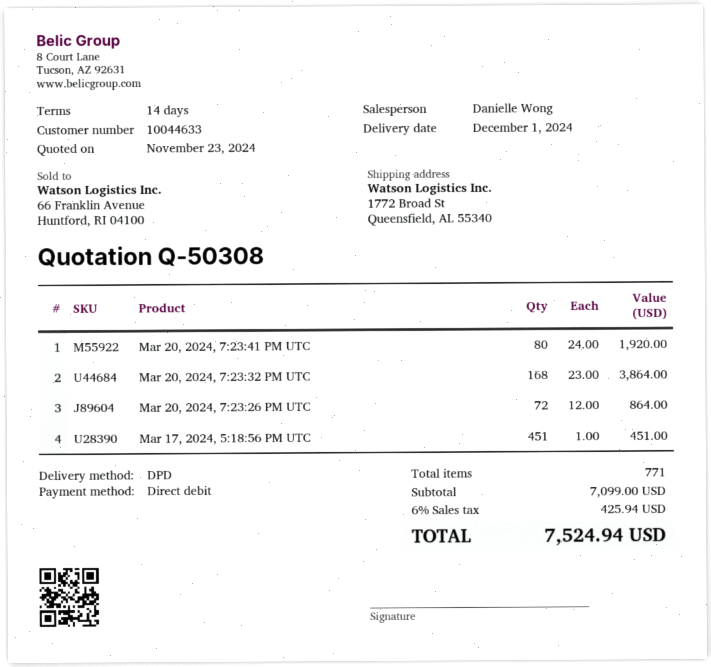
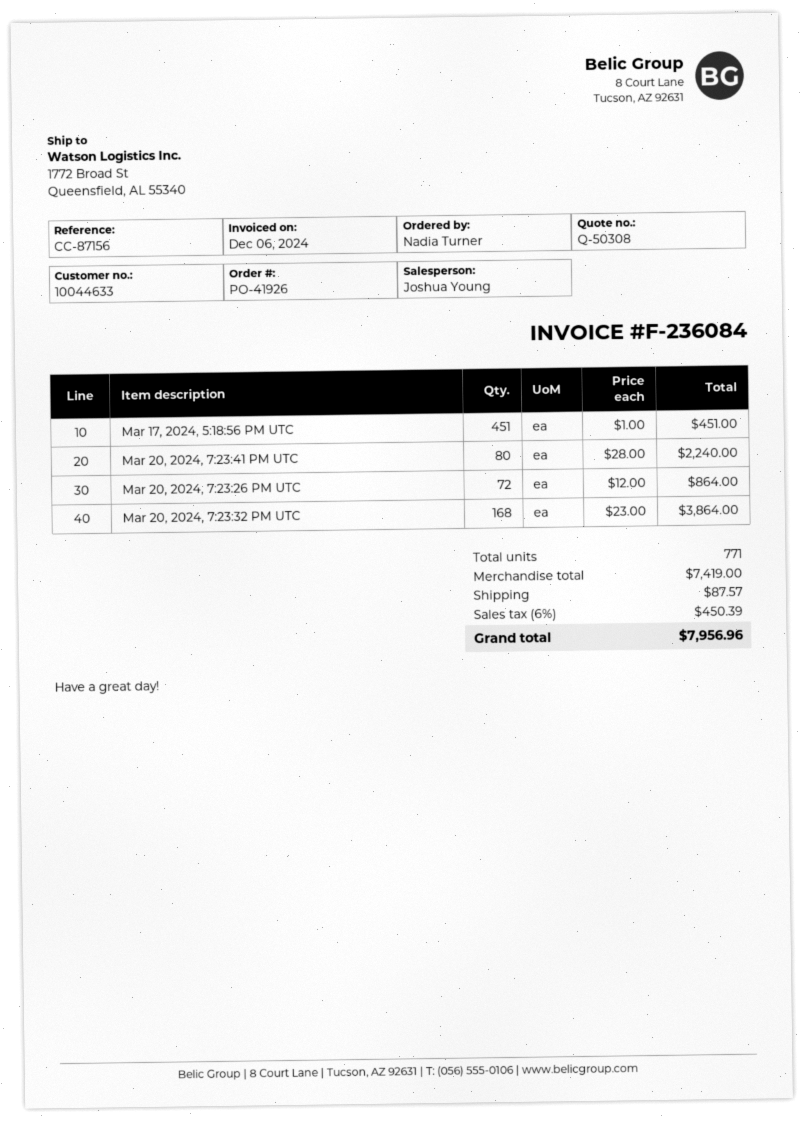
sales rep: Danielle Wong -> Joshua Young
Mar 20, 2024, 7:23:41 PM UTC: 80 x 24.00 = 1920.00 -> 80 x 28.00 = 2240.00
subtotal: 7099.00 -> 7419.00
shipping: none -> 87.57
tax: 6% = 425.94 -> 6% = 450.39
total: 7524.94 -> 7956.96

